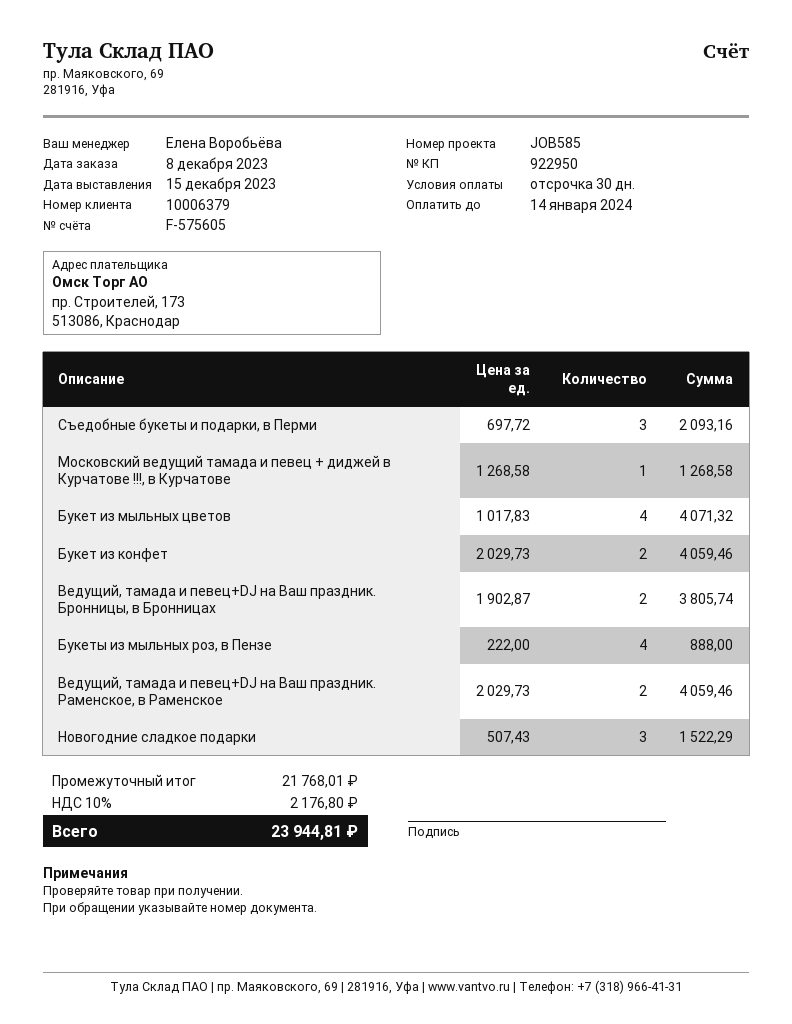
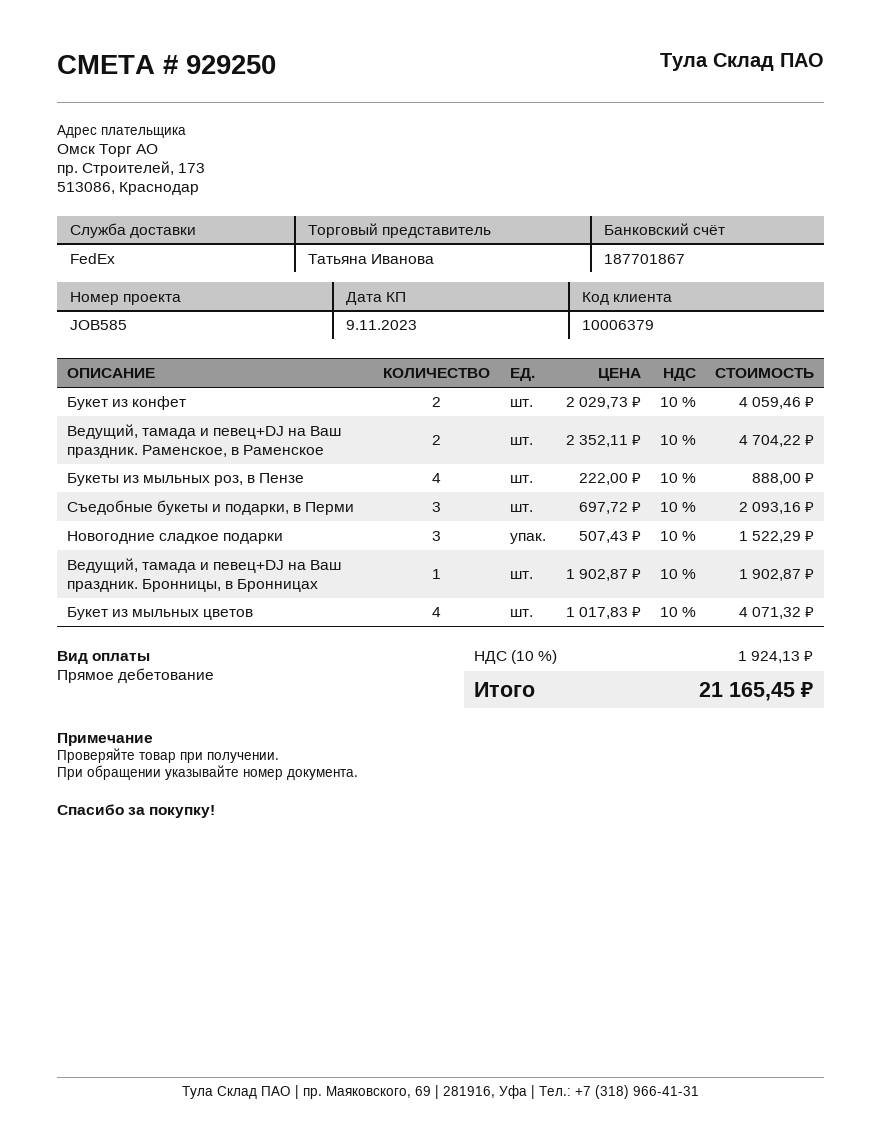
quote number: 922950 -> 929250
sales rep: Елена Воробьёва -> Татьяна Иванова
Московский ведущий тамада и певец + диджей в Курчатове !!!, в Курчатове: 1 x 1268.58 = 1268.58 -> none
Ведущий, тамада и певец+DJ на Ваш праздник. Бронницы, в Бронницах: 2 x 1902.87 = 3805.74 -> 1 x 1902.87 = 1902.87
Ведущий, тамада и певец+DJ на Ваш праздник. Раменское, в Раменское: 2 x 2029.73 = 4059.46 -> 2 x 2352.11 = 4704.22
tax: 10% = 2176.80 -> 10% = 1924.13
total: 23944.81 -> 21165.45

